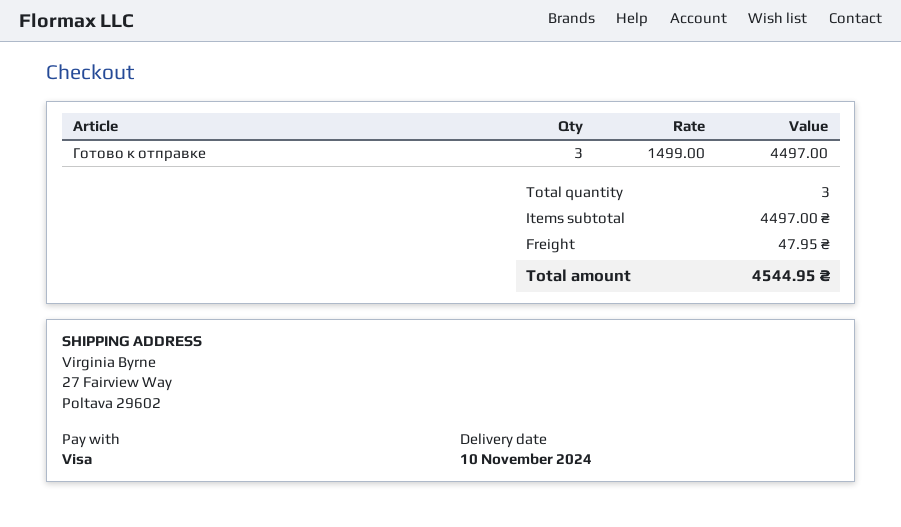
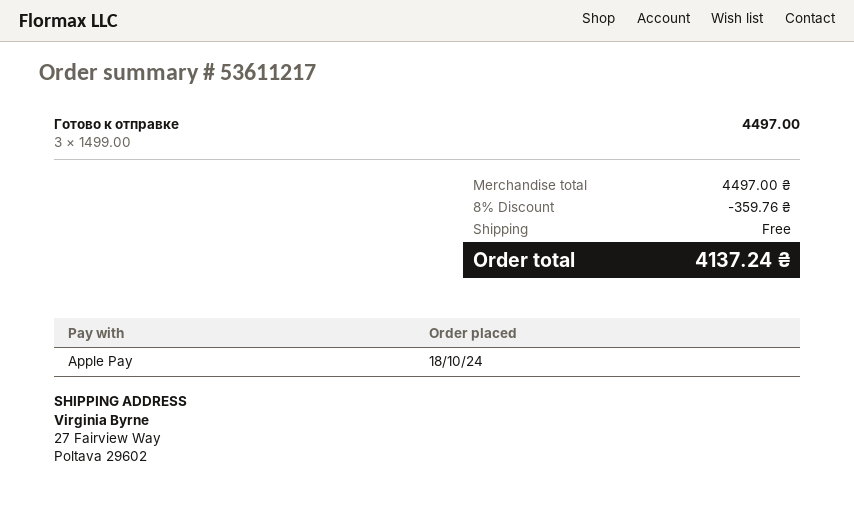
payment method: Visa -> Apple Pay
discount: none -> 8% = 359.76
shipping: 47.95 -> 0.00
total: 4544.95 -> 4137.24

